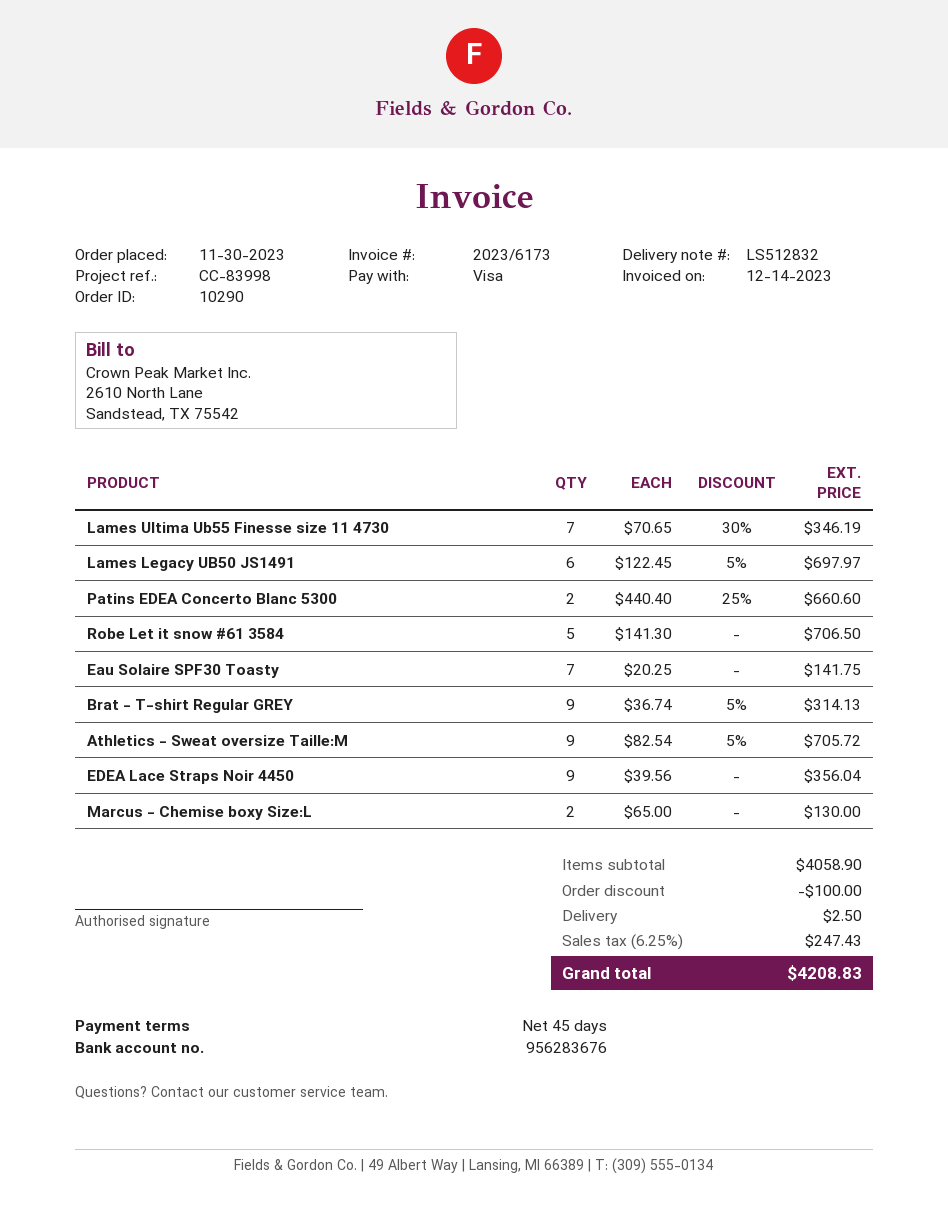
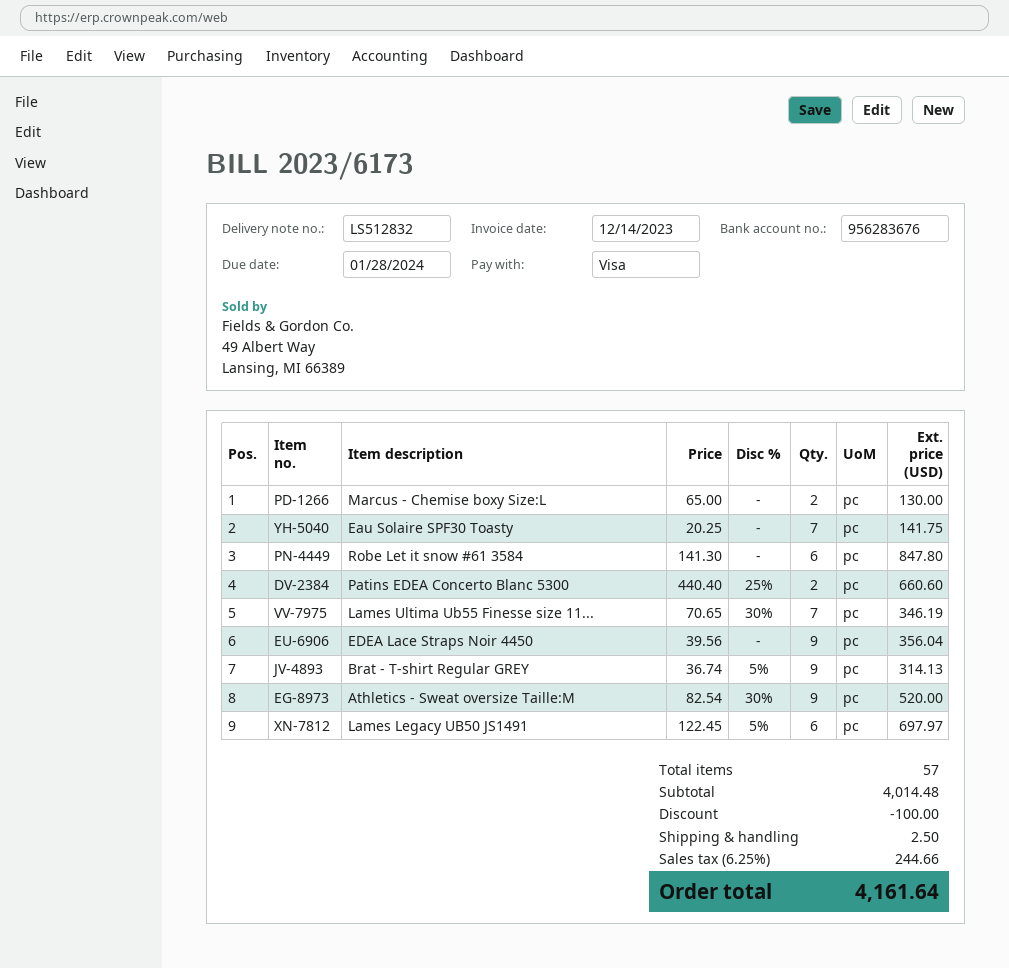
Robe Let it snow #61 3584: 5 x 141.30 = 706.50 -> 6 x 141.30 = 847.80
Athletics - Sweat oversize Taille:M: 9 x 82.54 - 5% = 705.72 -> 9 x 82.54 - 30% = 520.00
subtotal: 4058.90 -> 4014.48
tax: 6.25% = 247.43 -> 6.25% = 244.66
total: 4208.83 -> 4161.64

